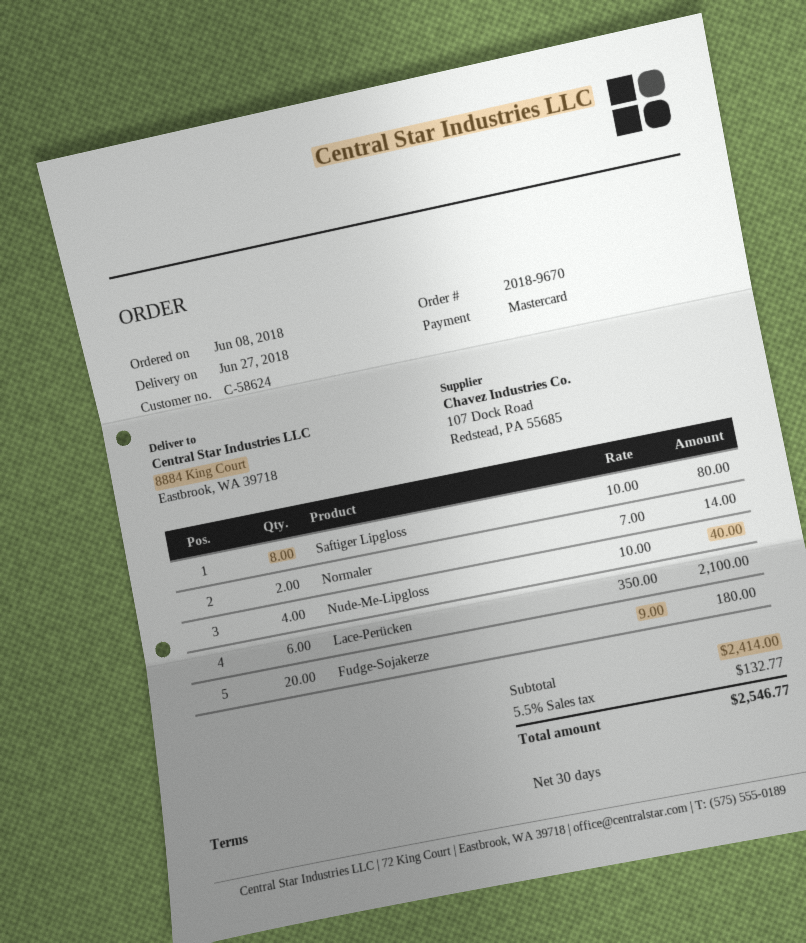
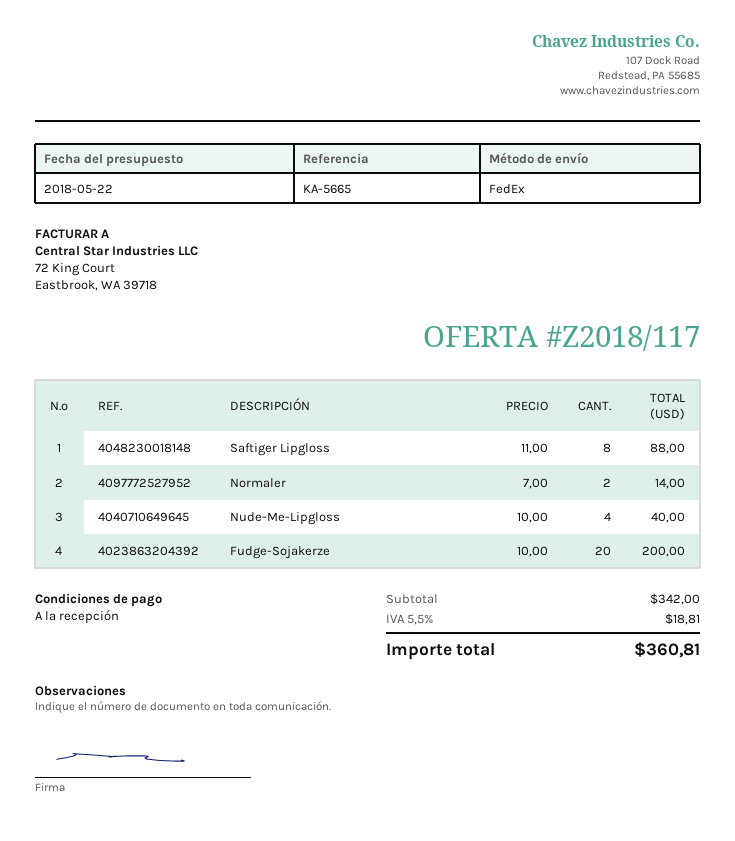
payment terms: 30 days -> on receipt
Saftiger Lipgloss: 8 x 10.00 = 80.00 -> 8 x 11.00 = 88.00
Lace-Perücken: 6 x 350.00 = 2100.00 -> none
Fudge-Sojakerze: 20 x 9.00 = 180.00 -> 20 x 10.00 = 200.00
subtotal: 2414.00 -> 342.00
tax: 5.5% = 132.77 -> 5.5% = 18.81
total: 2546.77 -> 360.81

